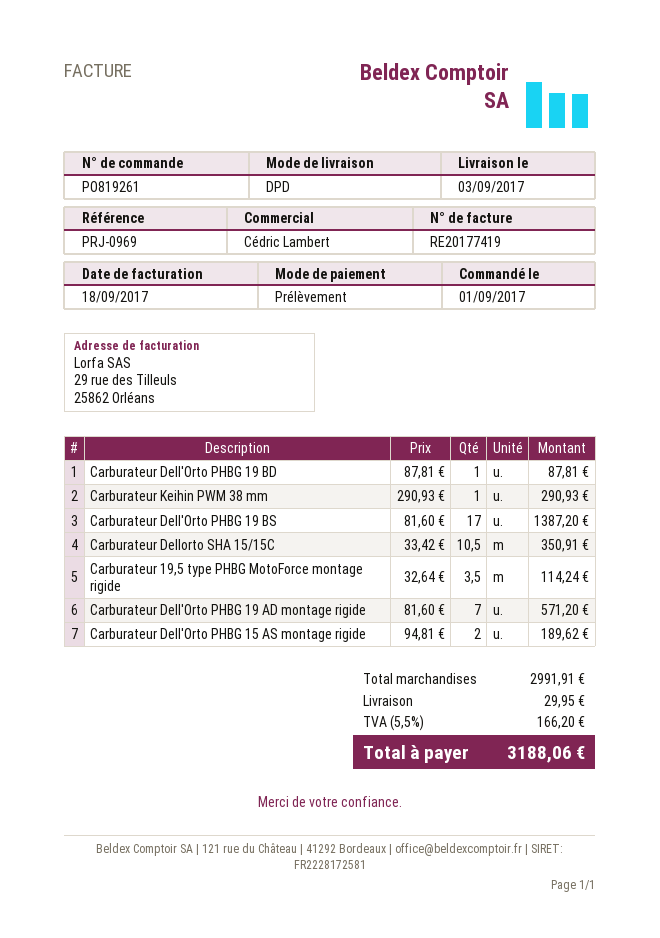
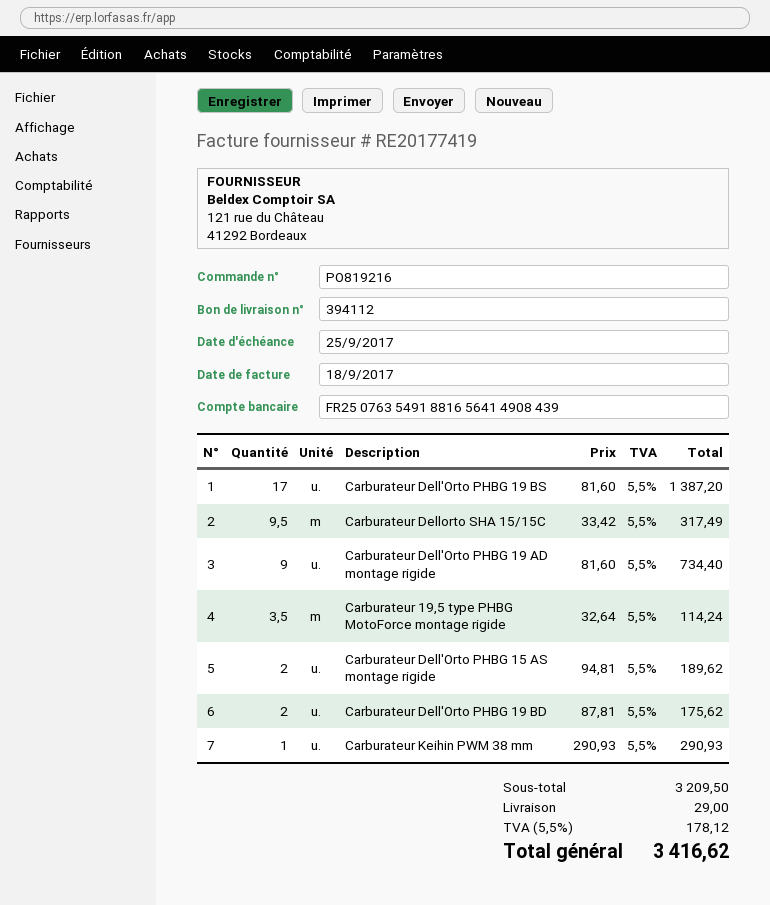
order number: PO819261 -> PO819216
Carburateur Dell'Orto PHBG 19 BD: 1 x 87.81 = 87.81 -> 2 x 87.81 = 175.62
Carburateur Dellorto SHA 15/15C: 10.5 x 33.42 = 350.91 -> 9.5 x 33.42 = 317.49
Carburateur Dell'Orto PHBG 19 AD montage rigide: 7 x 81.60 = 571.20 -> 9 x 81.60 = 734.40
subtotal: 2991.91 -> 3209.50
shipping: 29.95 -> 29.00
tax: 5.5% = 166.20 -> 5.5% = 178.12
total: 3188.06 -> 3416.62

